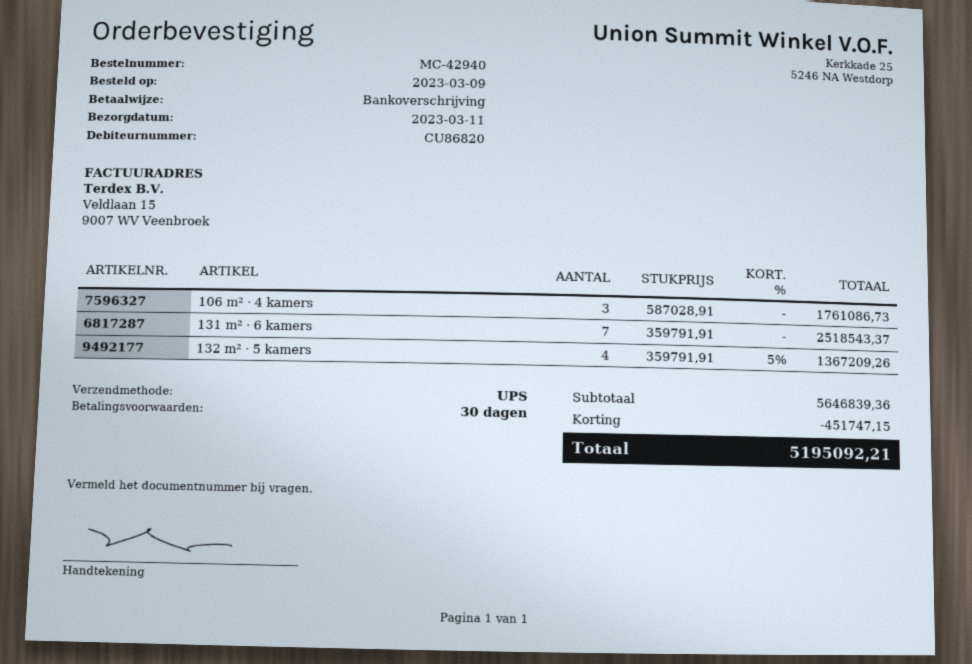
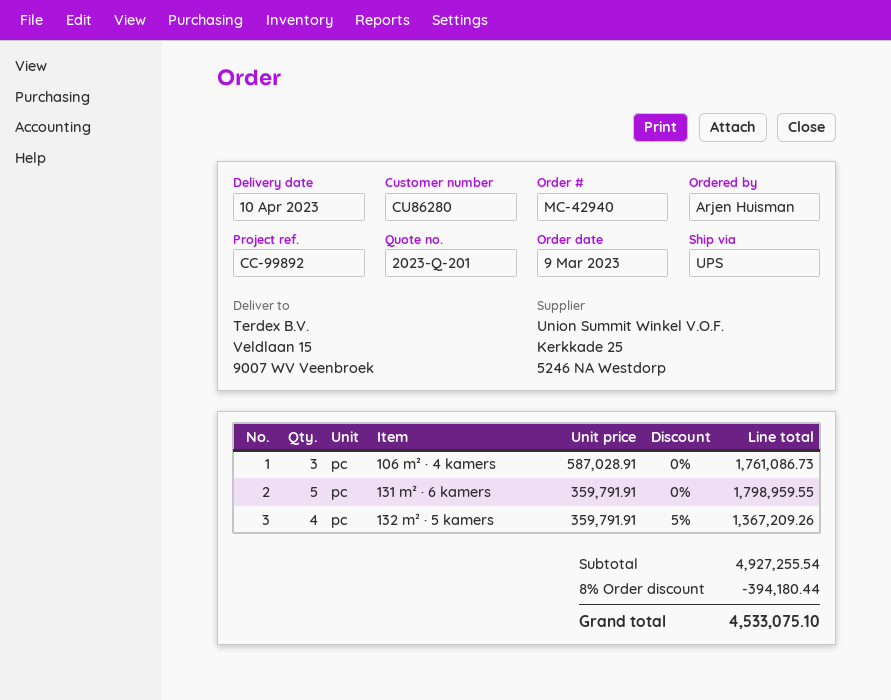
delivery date: 2023-03-11 -> 2023-04-10
customer number: CU86820 -> CU86280
131 m² · 6 kamers: 7 x 359791.91 = 2518543.37 -> 5 x 359791.91 = 1798959.55
subtotal: 5646839.36 -> 4927255.54
discount: 451747.15 -> 394180.44
total: 5195092.21 -> 4533075.10

